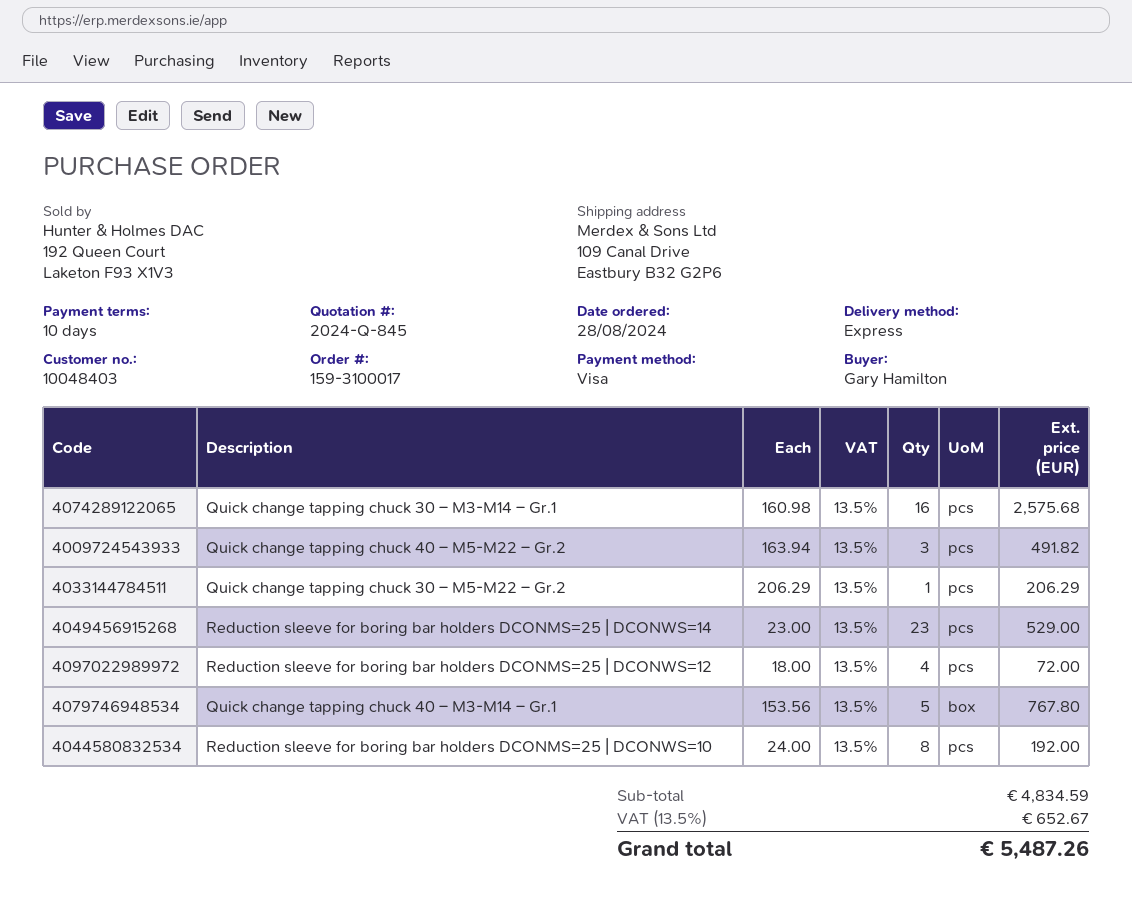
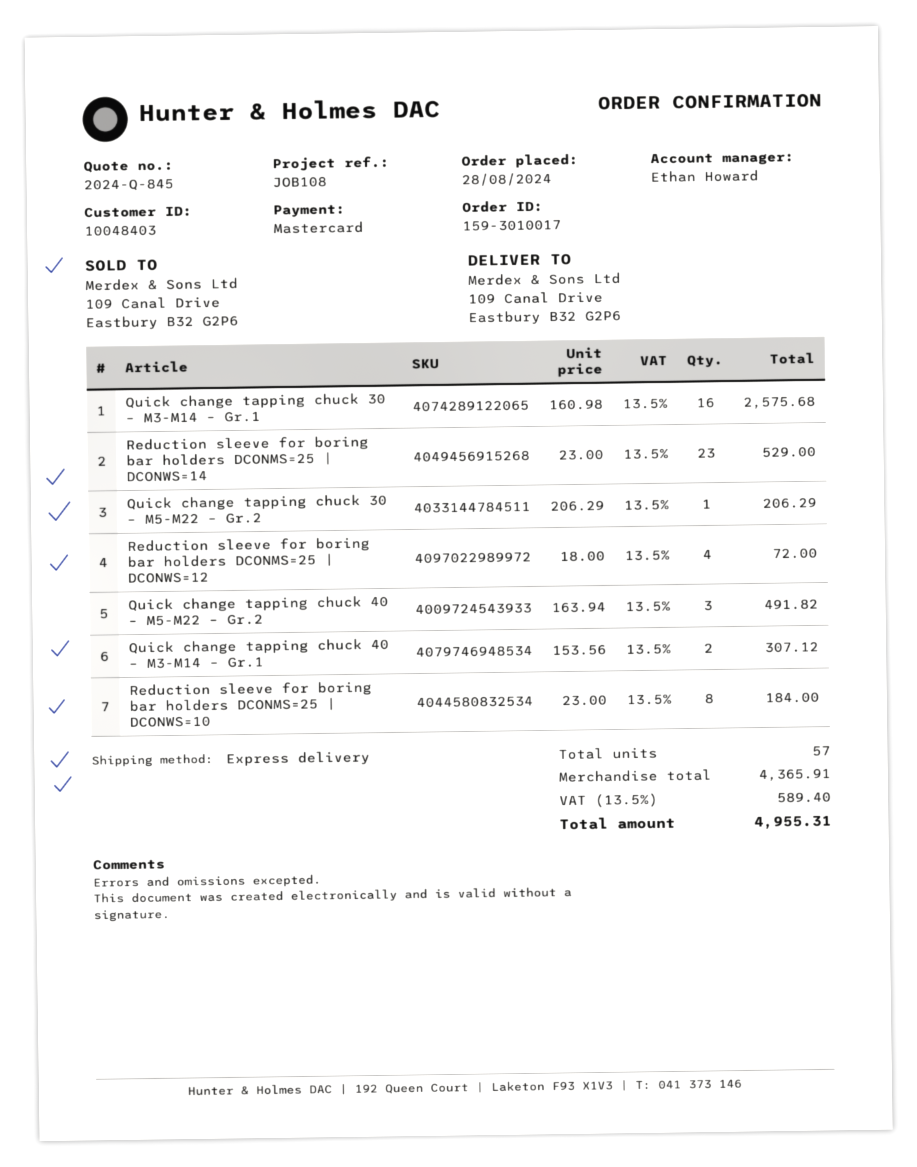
order number: 159-3100017 -> 159-3010017
payment method: Visa -> Mastercard
Quick change tapping chuck 40 – M3-M14 – Gr.1: 5 x 153.56 = 767.80 -> 2 x 153.56 = 307.12
Reduction sleeve for boring bar holders DCONMS=25 | DCONWS=10: 8 x 24.00 = 192.00 -> 8 x 23.00 = 184.00
subtotal: 4834.59 -> 4365.91
tax: 13.5% = 652.67 -> 13.5% = 589.40
total: 5487.26 -> 4955.31

